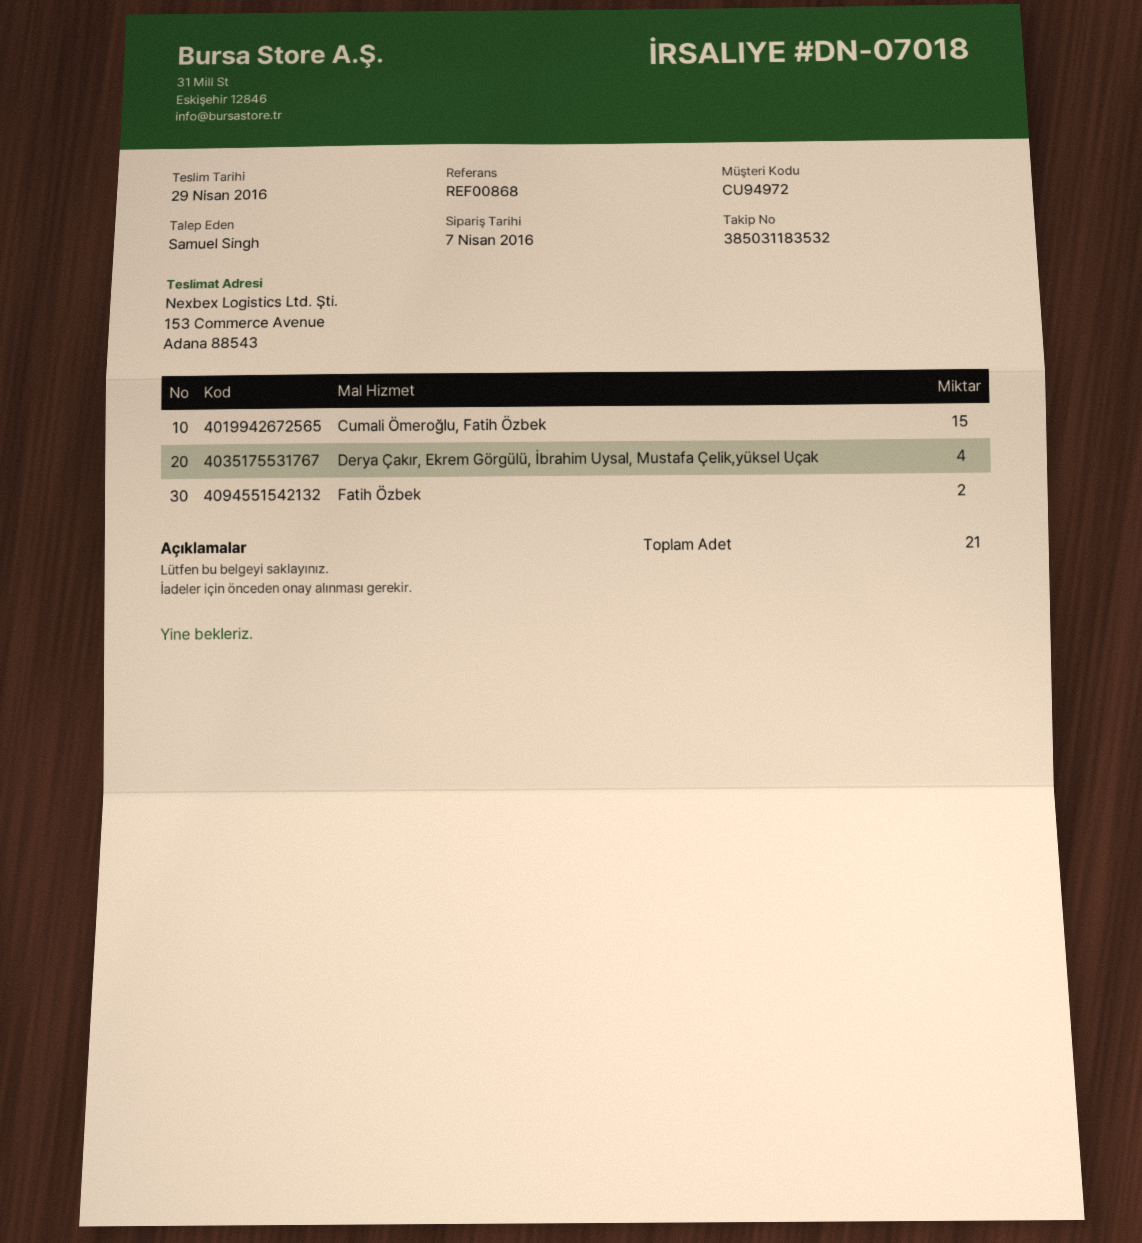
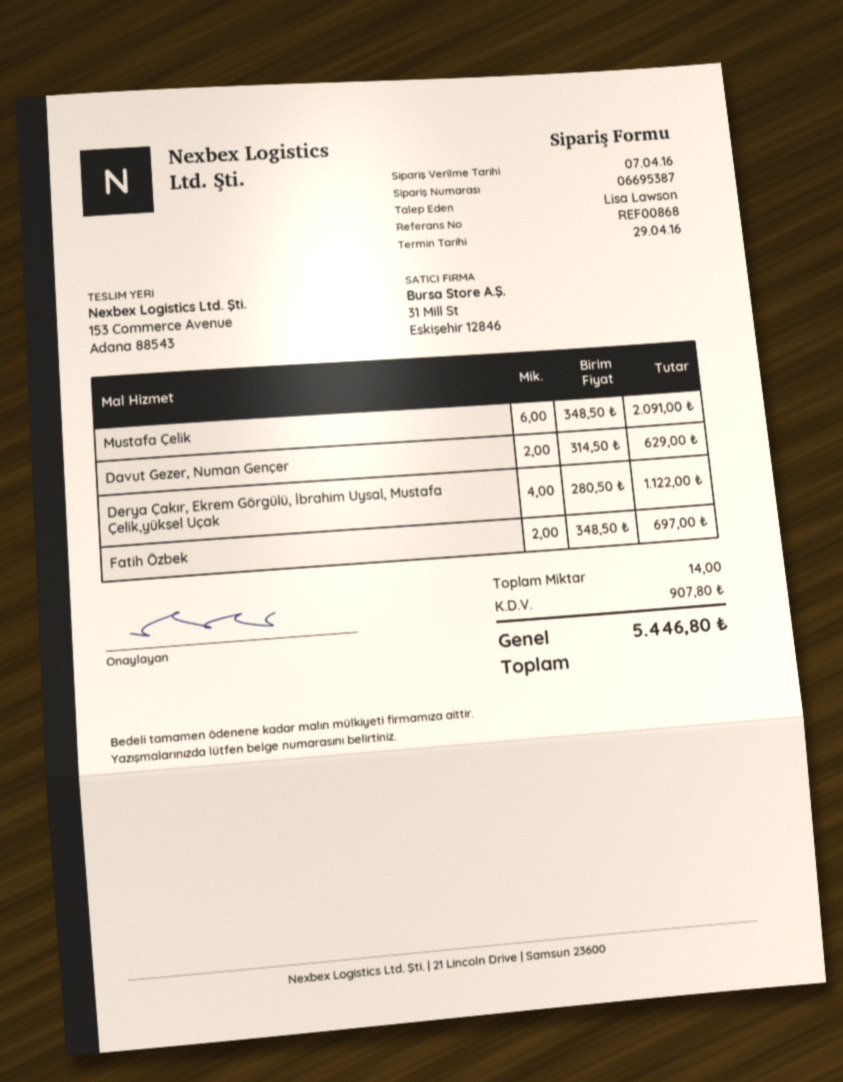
ordered by: Samuel Singh -> Lisa Lawson
Cumali Ömeroğlu, Fatih Özbek: 15 -> none
Mustafa Çelik: none -> 6
Davut Gezer, Numan Gençer: none -> 2
total quantity: 21 -> 14

